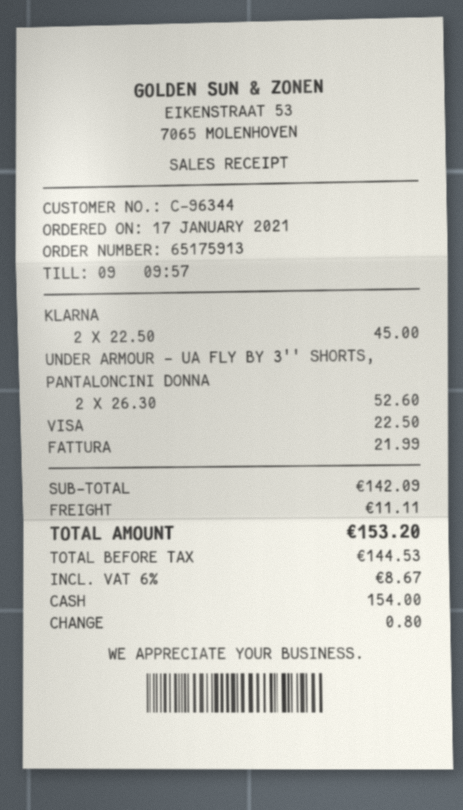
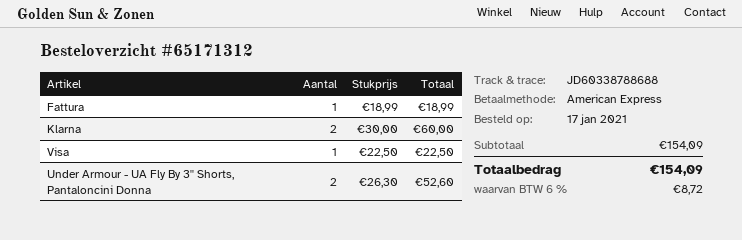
order number: 65175913 -> 65171312
payment method: cash -> American Express
KLARNA: 2 x 22.50 = 45.00 -> 2 x 30.00 = 60.00
FATTURA: 1 x 21.99 = 21.99 -> 1 x 18.99 = 18.99
subtotal: 142.09 -> 154.09
shipping: 11.11 -> none
tax: 6% = 8.67 -> 6% = 8.72
total: 153.20 -> 154.09

